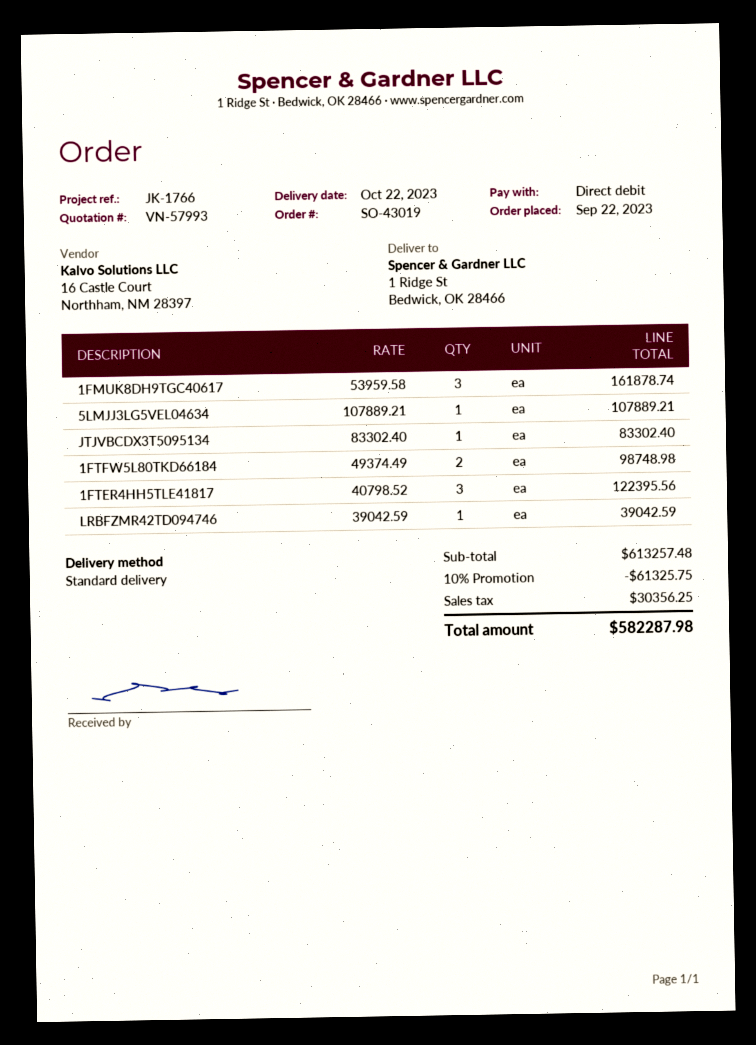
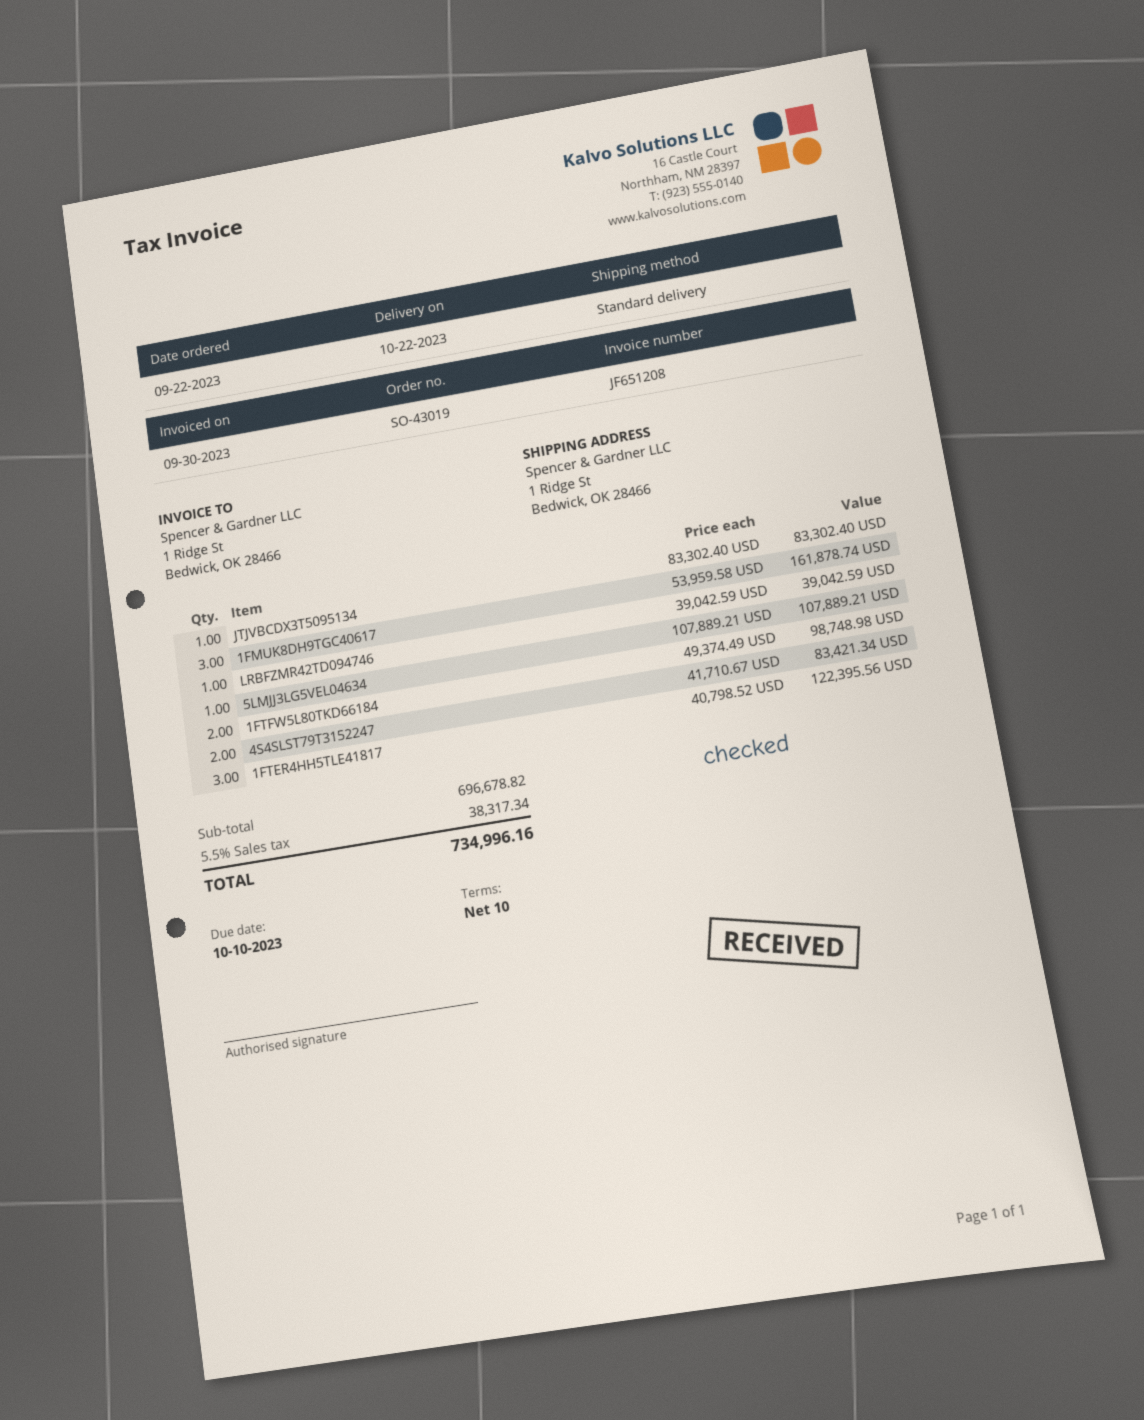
4S4SLST79T3152247: none -> 2 x 41710.67 = 83421.34
subtotal: 613257.48 -> 696678.82
discount: 10% = 61325.75 -> none
tax: 30356.25 -> 38317.34
total: 582287.98 -> 734996.16

